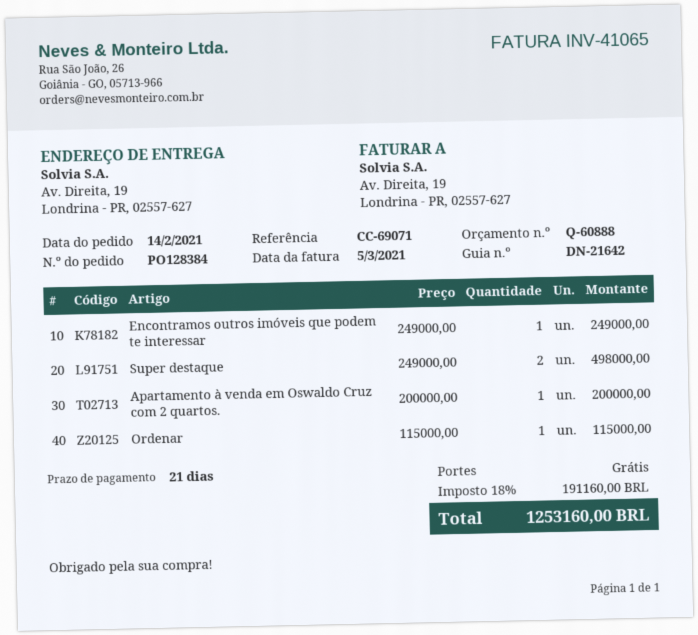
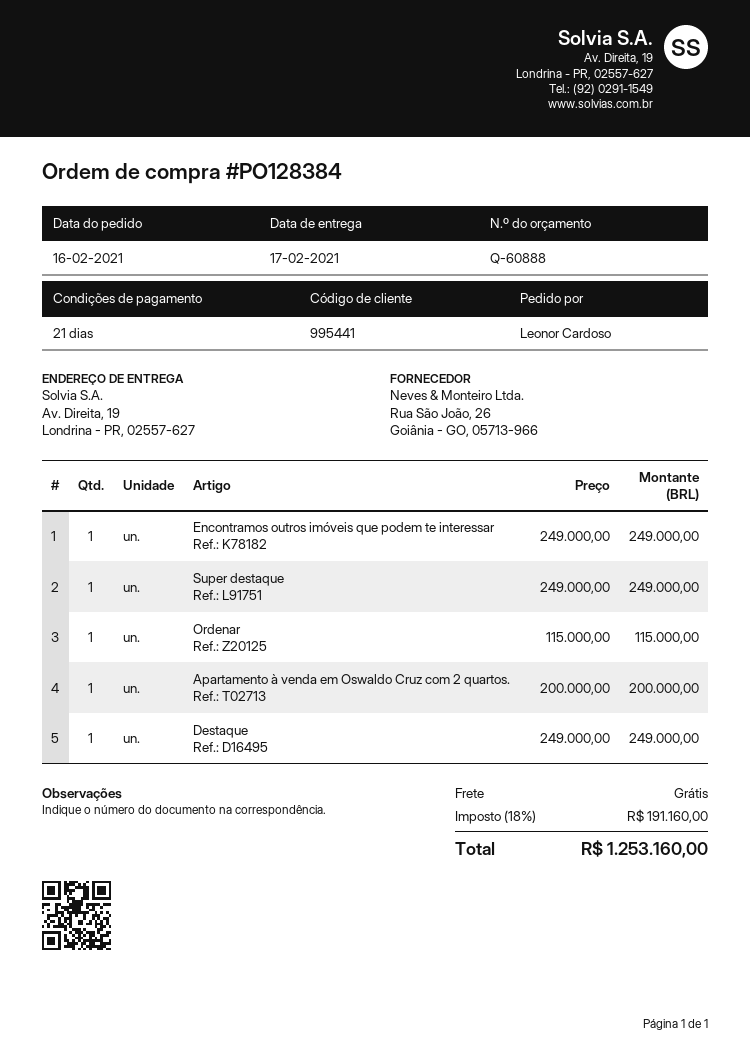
order date: 2021-02-14 -> 2021-02-16
Super destaque: 2 x 249000.00 = 498000.00 -> 1 x 249000.00 = 249000.00
Destaque: none -> 1 x 249000.00 = 249000.00

